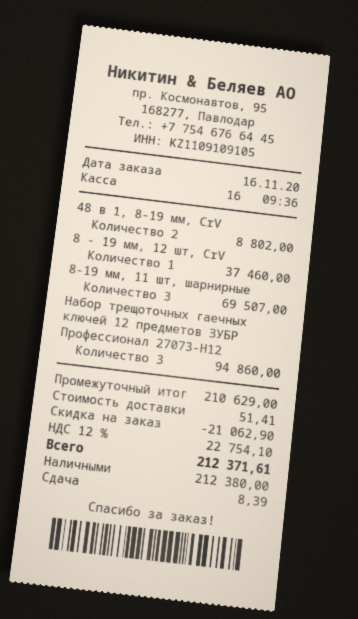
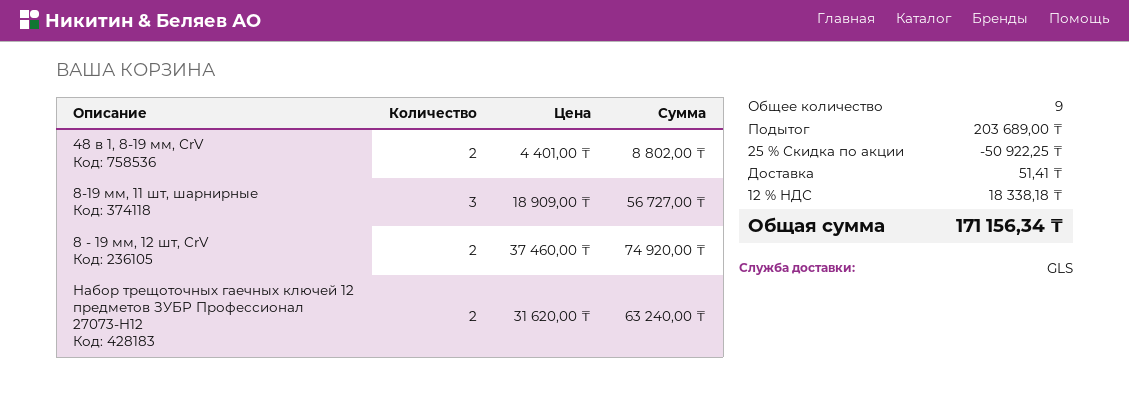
8 - 19 мм, 12 шт, CrV: 1 for 37460.00 -> 2 for 74920.00
8-19 мм, 11 шт, шарнирные: 3 for 69507.00 -> 3 for 56727.00
Набор трещоточных гаечных ключей 12 предметов ЗУБР Профессионал 27073-H12: 3 for 94860.00 -> 2 for 63240.00
subtotal: 210629.00 -> 203689.00
discount: 21062.90 -> 50922.25
tax: 12% = 22754.10 -> 12% = 18338.18
total: 212371.61 -> 171156.34

